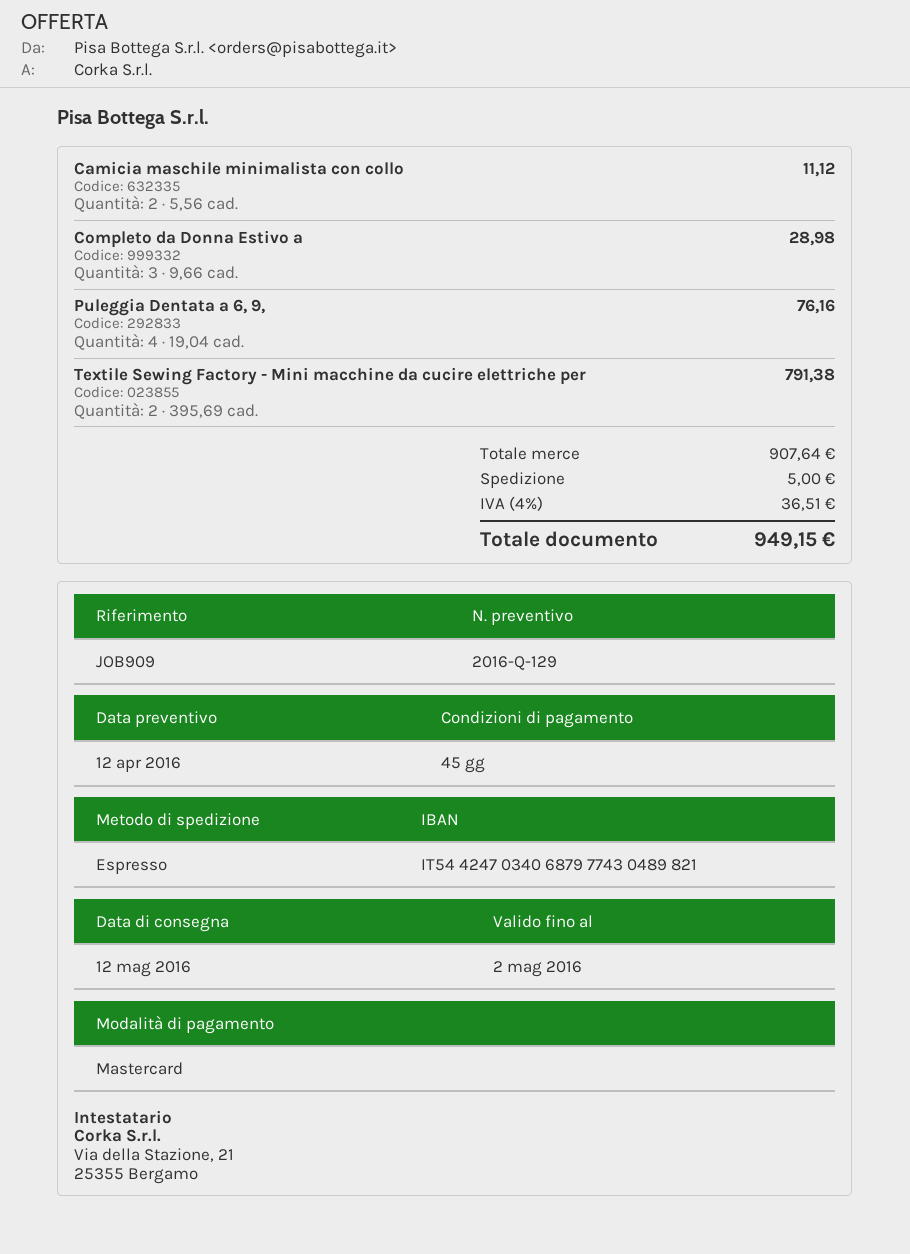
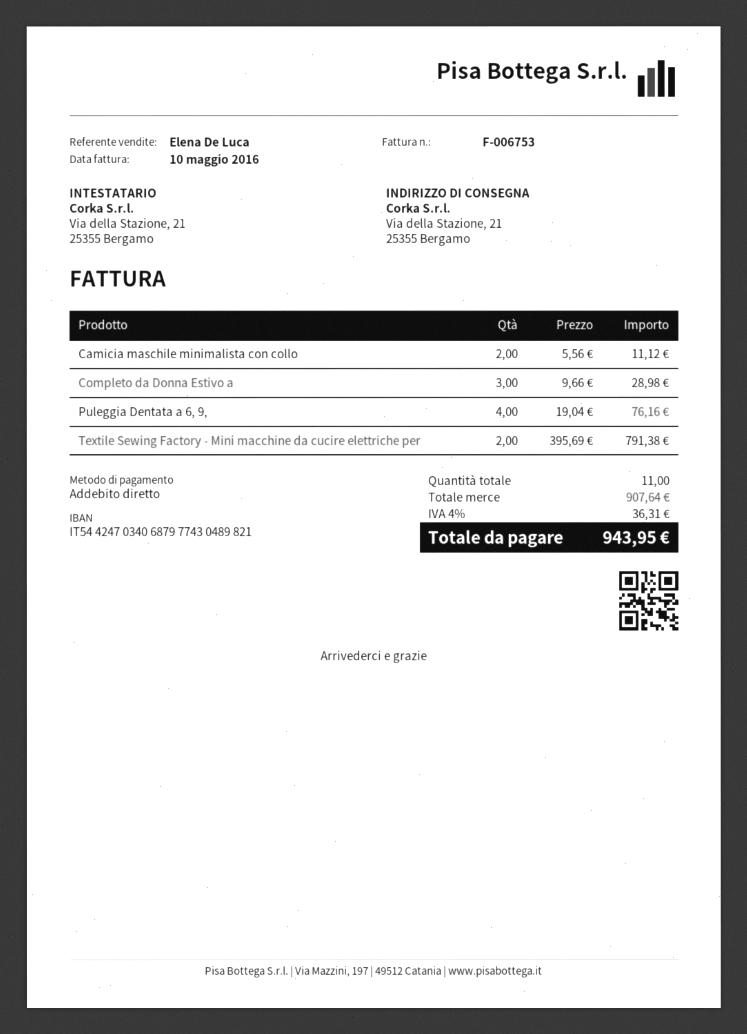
payment method: Mastercard -> direct debit
shipping: 5.00 -> none
tax: 4% = 36.51 -> 4% = 36.31
total: 949.15 -> 943.95

